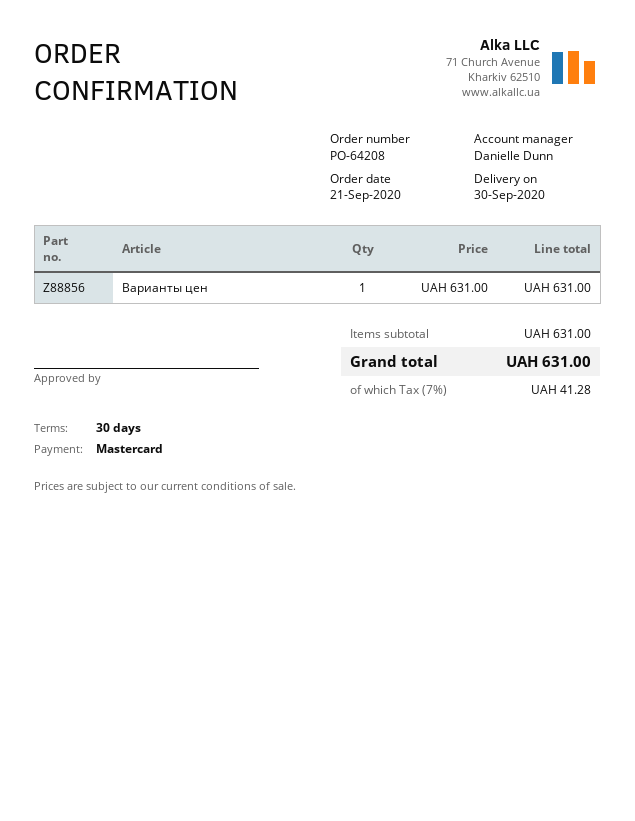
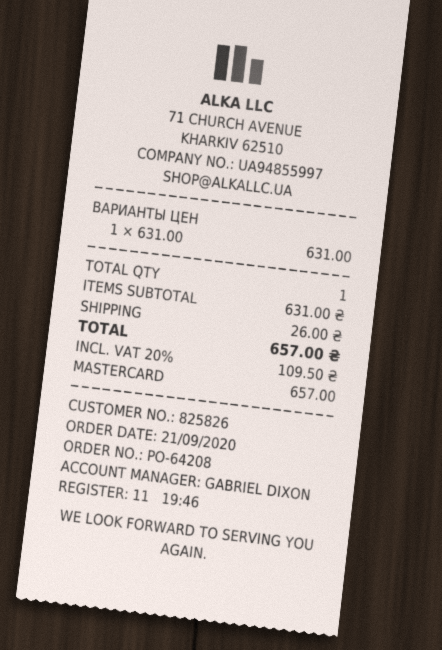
sales rep: Danielle Dunn -> GABRIEL DIXON
shipping: none -> 26.00
tax: 7% = 41.28 -> 20% = 109.50
total: 631.00 -> 657.00

